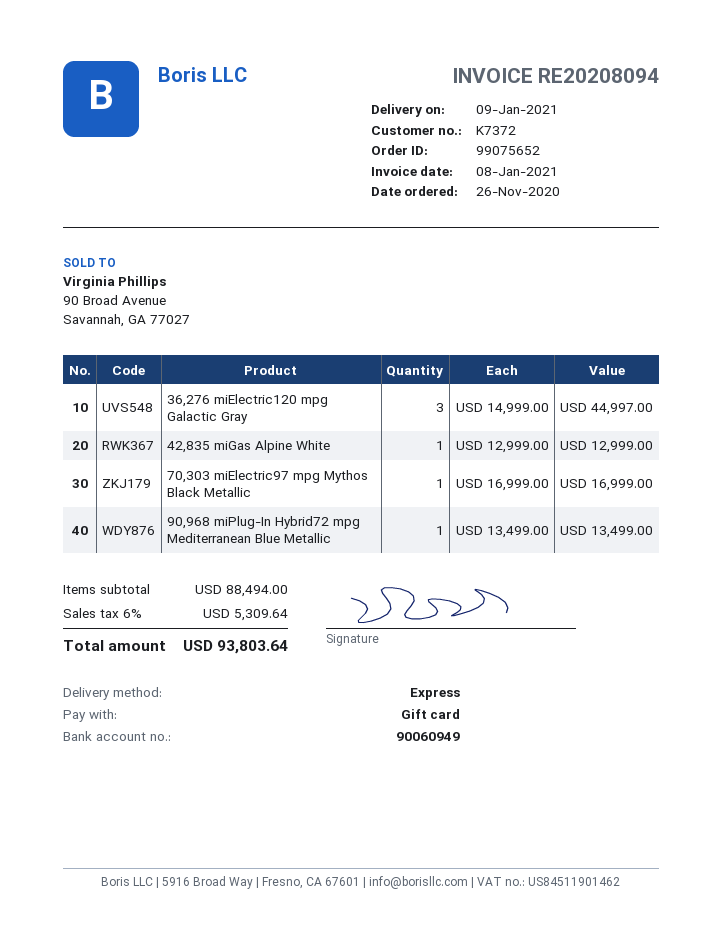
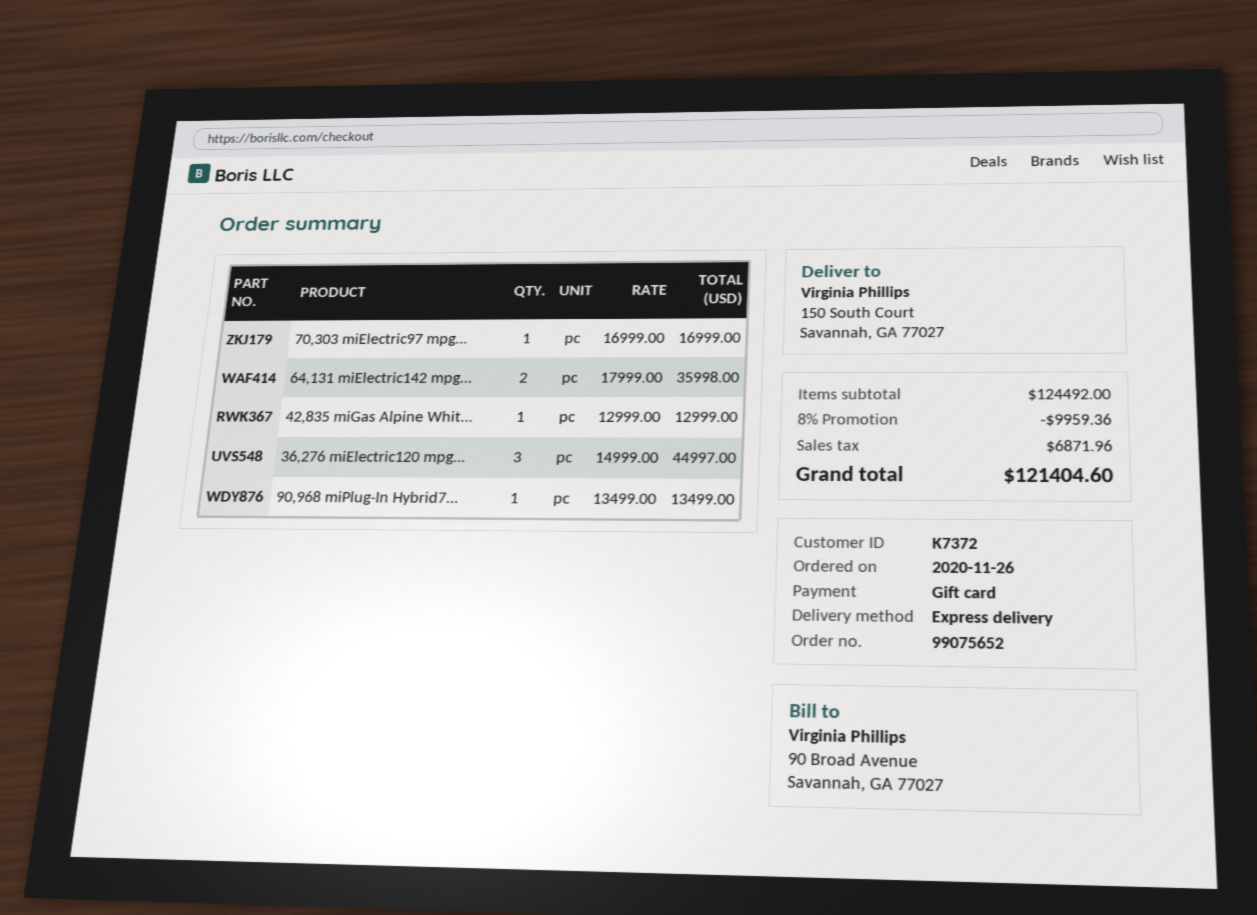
64,131 miElectric142 mpg...: none -> 2 x 17999.00 = 35998.00
subtotal: 88494.00 -> 124492.00
discount: none -> 8% = 9959.36
tax: 5309.64 -> 6871.96
total: 93803.64 -> 121404.60

